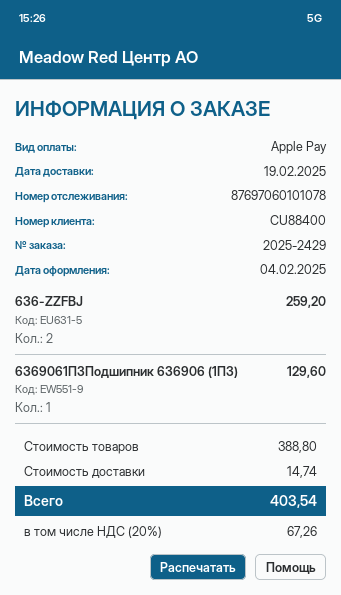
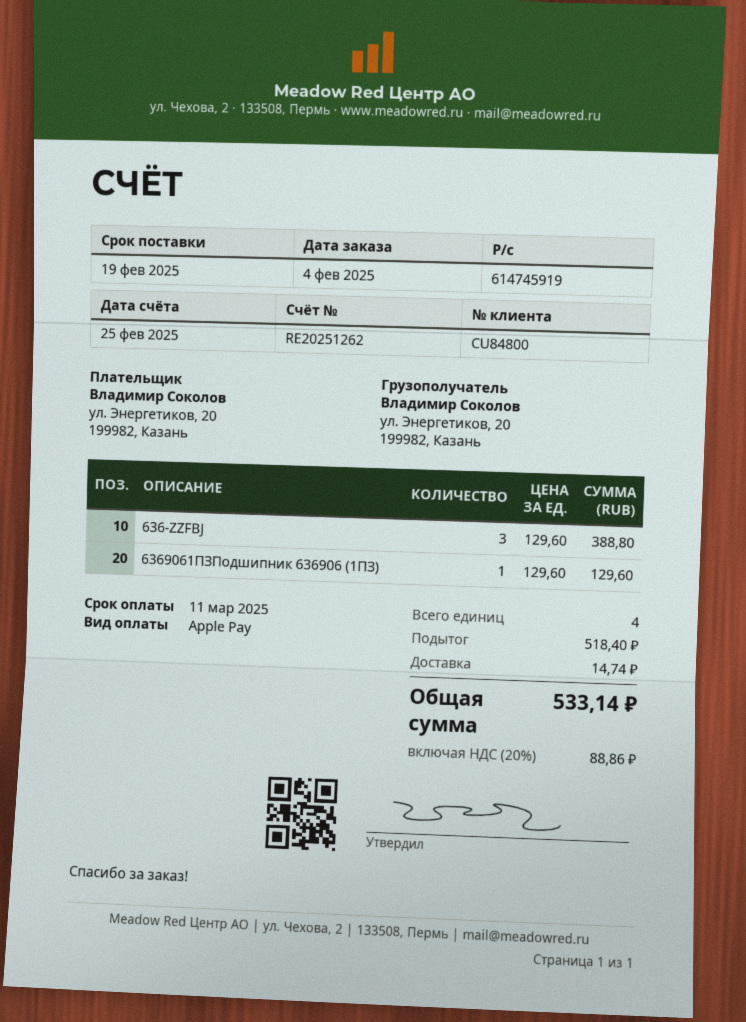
customer number: CU88400 -> CU84800
636-ZZFBJ: 2 for 259.20 -> 3 for 388.80
subtotal: 388.80 -> 518.40
tax: 20% = 67.26 -> 20% = 88.86
total: 403.54 -> 533.14

